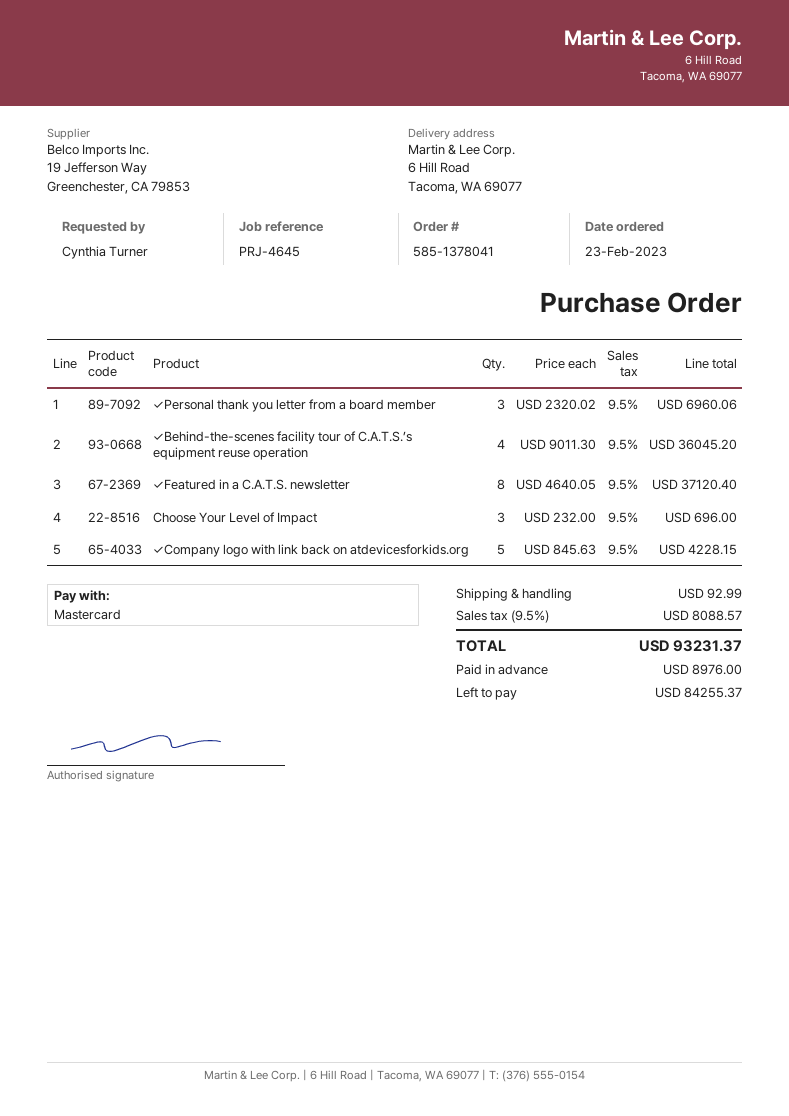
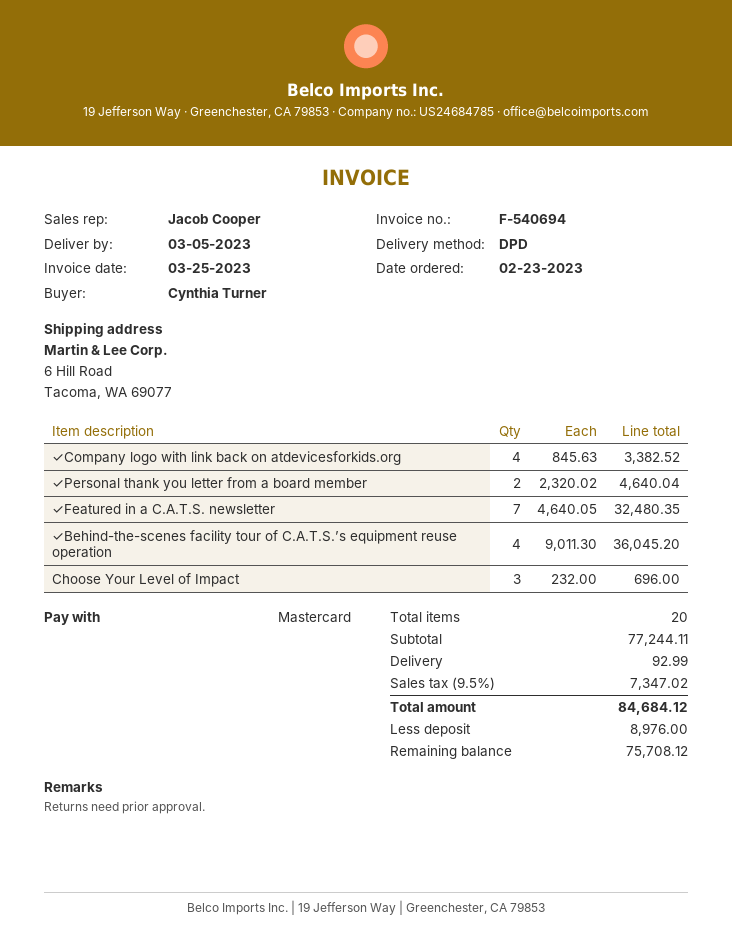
✓Personal thank you letter from a board member: 3 x 2320.02 = 6960.06 -> 2 x 2320.02 = 4640.04
✓Featured in a C.A.T.S. newsletter: 8 x 4640.05 = 37120.40 -> 7 x 4640.05 = 32480.35
✓Company logo with link back on atdevicesforkids.org: 5 x 845.63 = 4228.15 -> 4 x 845.63 = 3382.52
tax: 9.5% = 8088.57 -> 9.5% = 7347.02
total: 93231.37 -> 84684.12
balance: 84255.37 -> 75708.12

